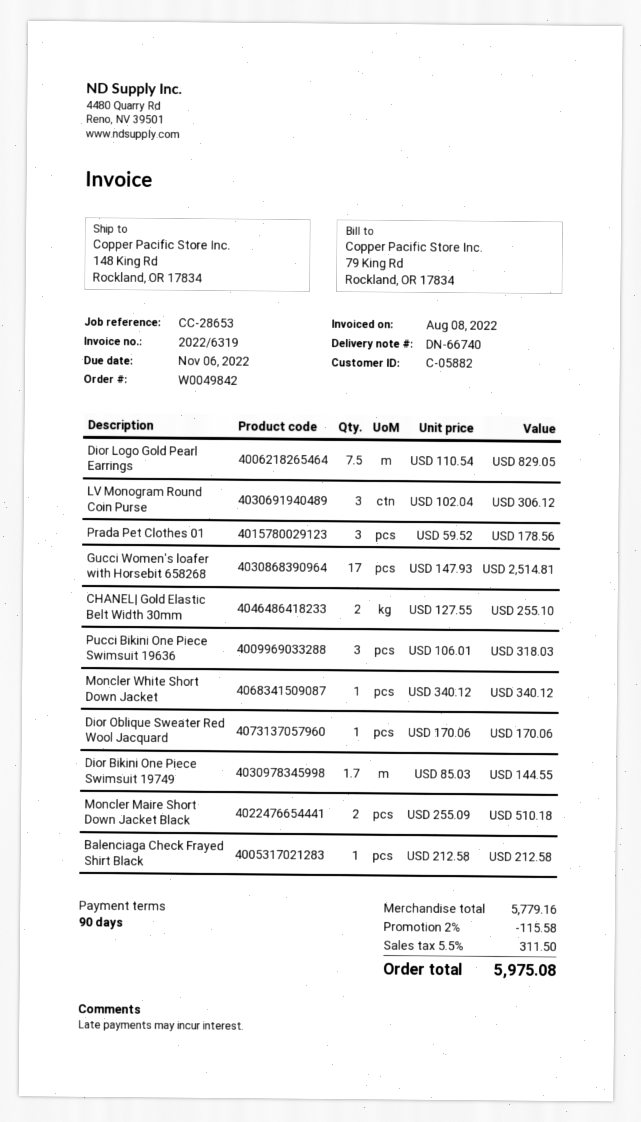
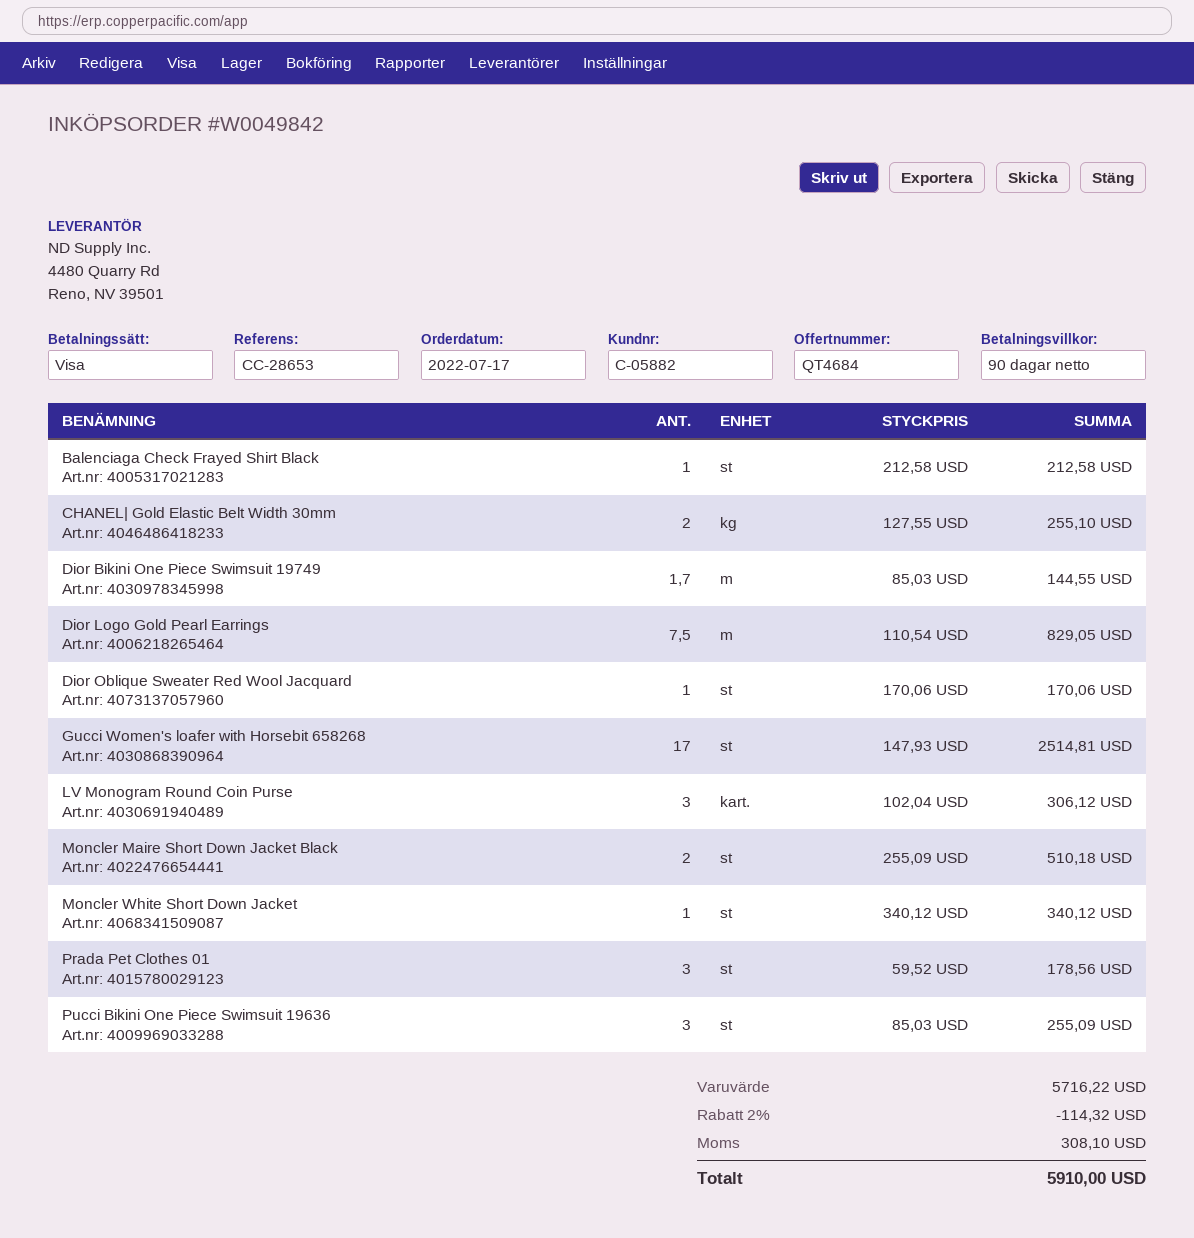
Pucci Bikini One Piece Swimsuit 19636: 3 x 106.01 = 318.03 -> 3 x 85.03 = 255.09
subtotal: 5779.16 -> 5716.22
discount: 2% = 115.58 -> 2% = 114.32
tax: 311.50 -> 308.10
total: 5975.08 -> 5910.00

